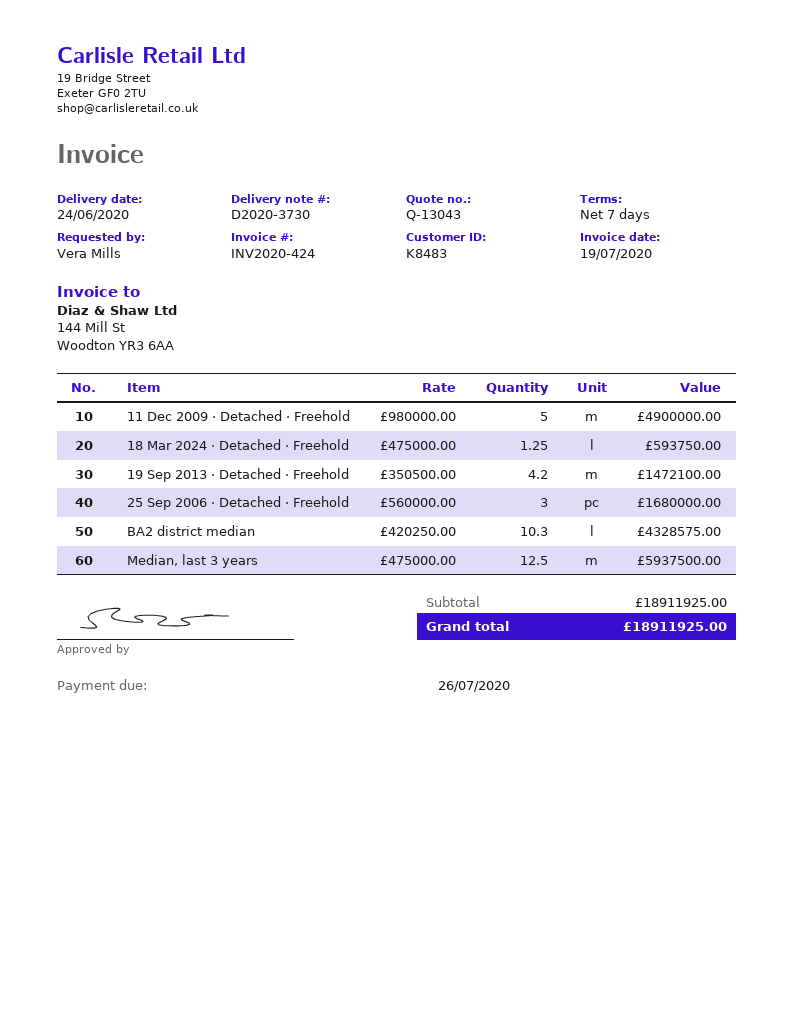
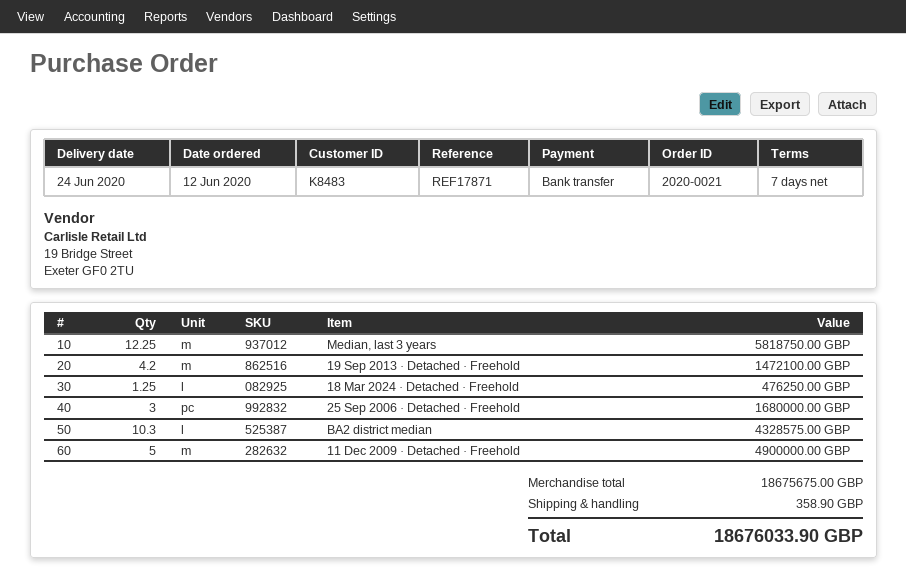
18 Mar 2024 · Detached · Freehold: 1.25 for 593750.00 -> 1.25 for 476250.00
Median, last 3 years: 12.5 for 5937500.00 -> 12.25 for 5818750.00
subtotal: 18911925.00 -> 18675675.00
shipping: none -> 358.90
total: 18911925.00 -> 18676033.90

